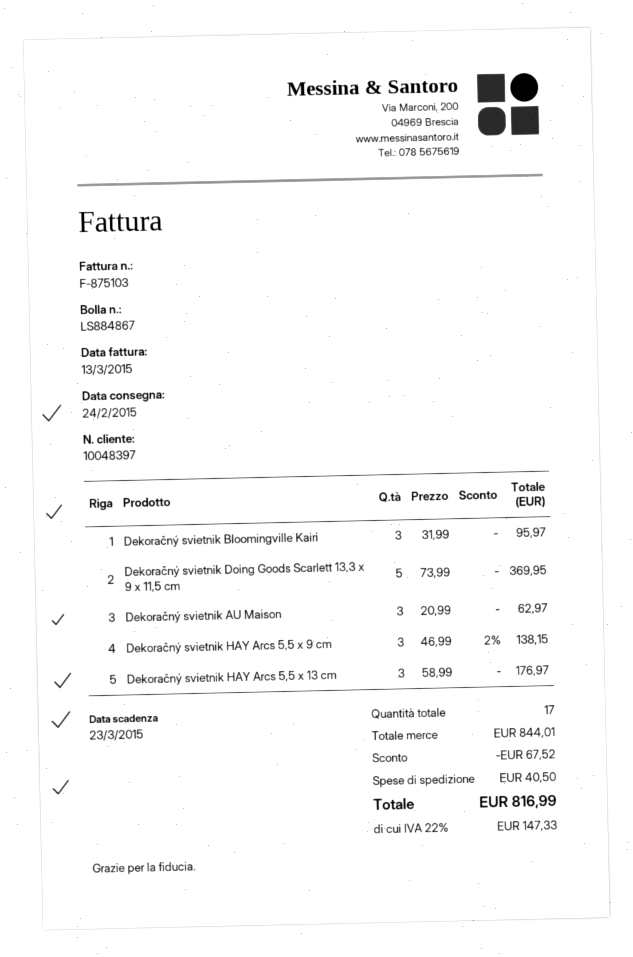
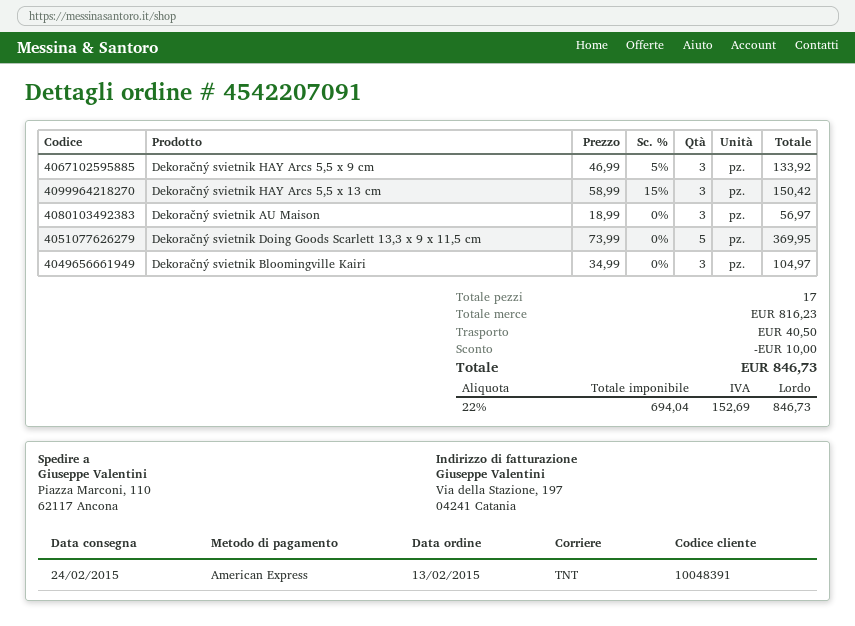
customer number: 10048397 -> 10048391
Dekoračný svietnik Bloomingville Kairi: 3 x 31.99 = 95.97 -> 3 x 34.99 = 104.97
Dekoračný svietnik AU Maison: 3 x 20.99 = 62.97 -> 3 x 18.99 = 56.97
Dekoračný svietnik HAY Arcs 5,5 x 9 cm: 3 x 46.99 - 2% = 138.15 -> 3 x 46.99 - 5% = 133.92
Dekoračný svietnik HAY Arcs 5,5 x 13 cm: 3 x 58.99 = 176.97 -> 3 x 58.99 - 15% = 150.42
subtotal: 844.01 -> 816.23
discount: 67.52 -> 10.00
tax: 22% = 147.33 -> 22% = 152.69
total: 816.99 -> 846.73

